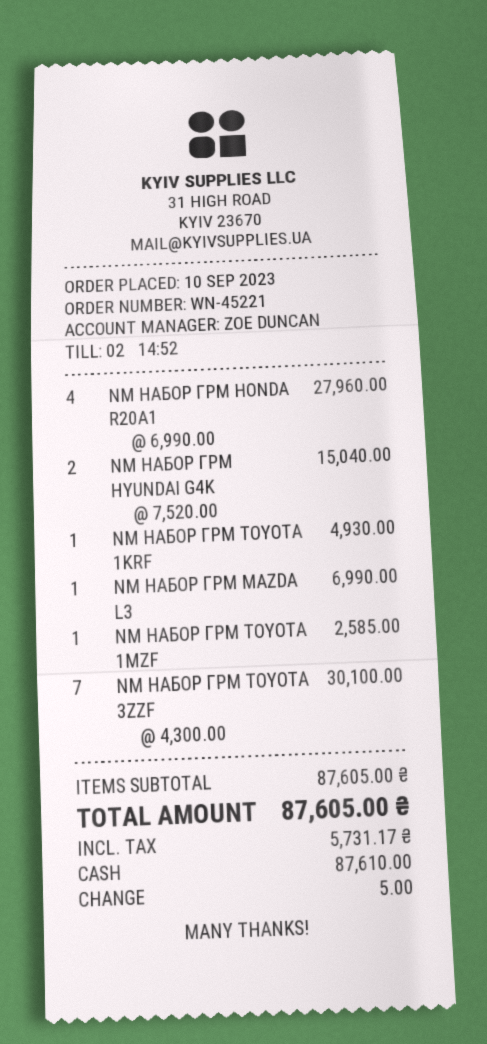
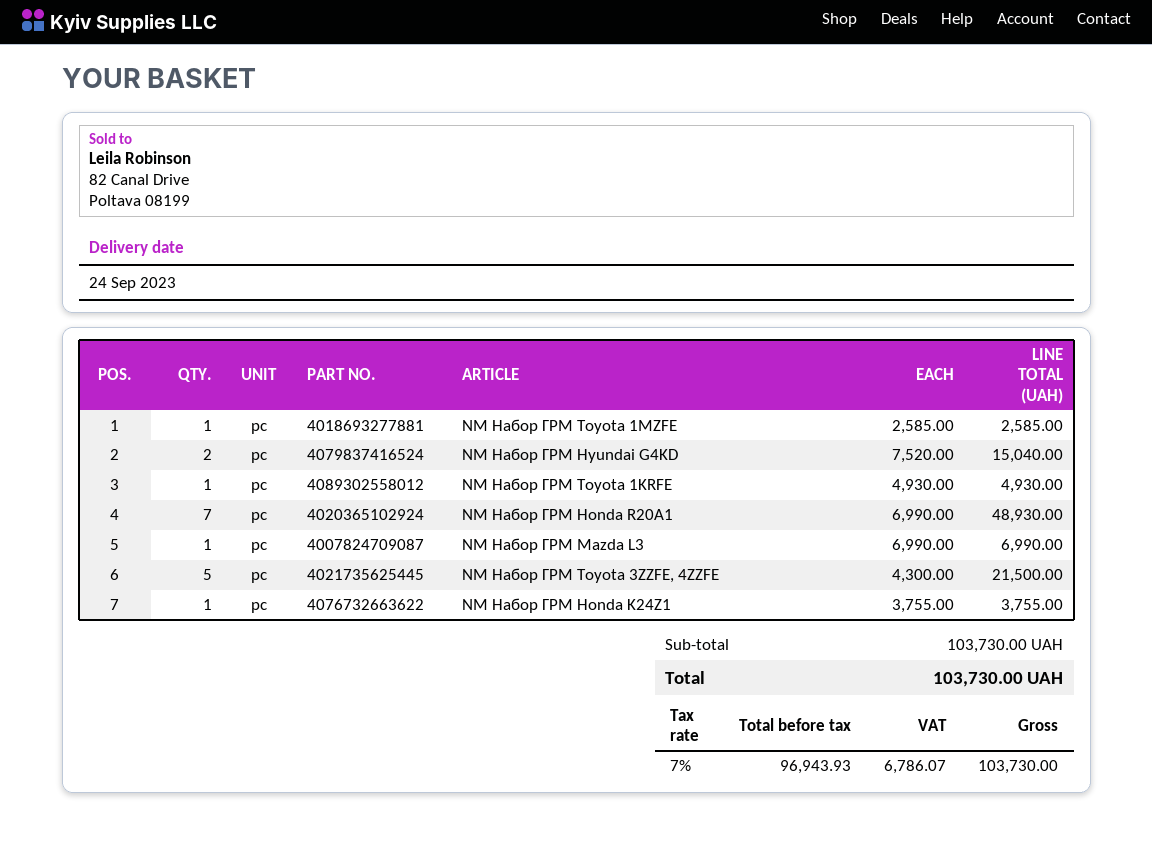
NM НАБОР ГРМ HONDA R20A1: 4 x 6990.00 = 27960.00 -> 7 x 6990.00 = 48930.00
NM НАБОР ГРМ TOYOTA 3ZZF: 7 x 4300.00 = 30100.00 -> 5 x 4300.00 = 21500.00
NM Набор ГРМ Honda K24Z1: none -> 1 x 3755.00 = 3755.00
subtotal: 87605.00 -> 103730.00
tax: 5731.17 -> 6786.07
total: 87605.00 -> 103730.00

